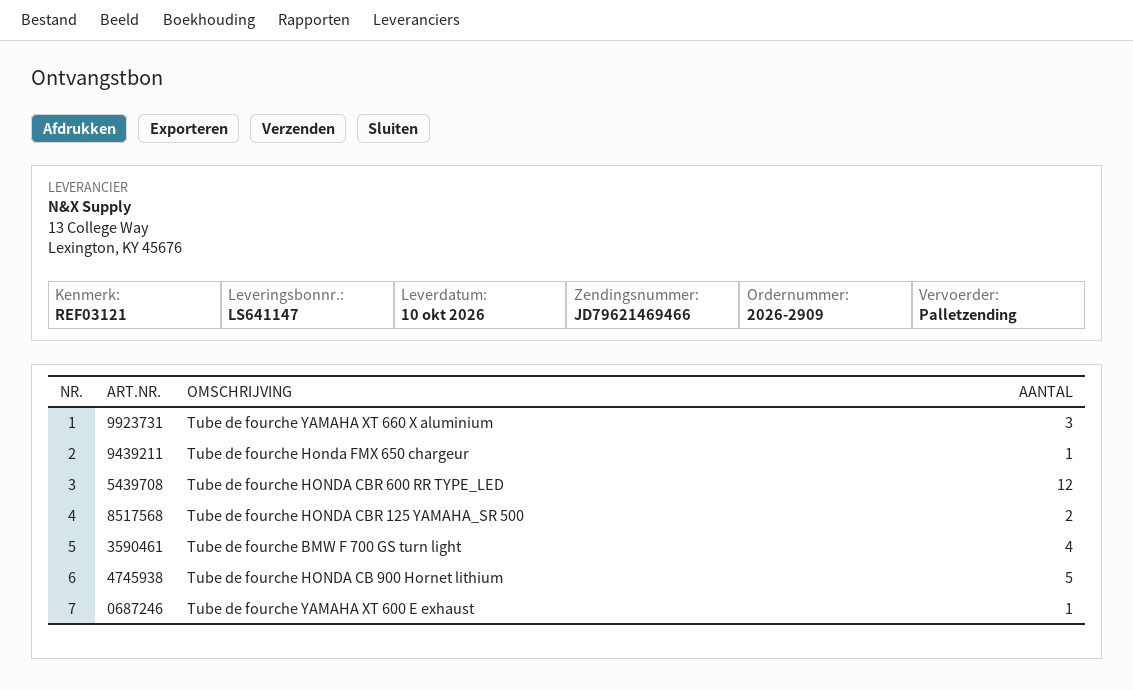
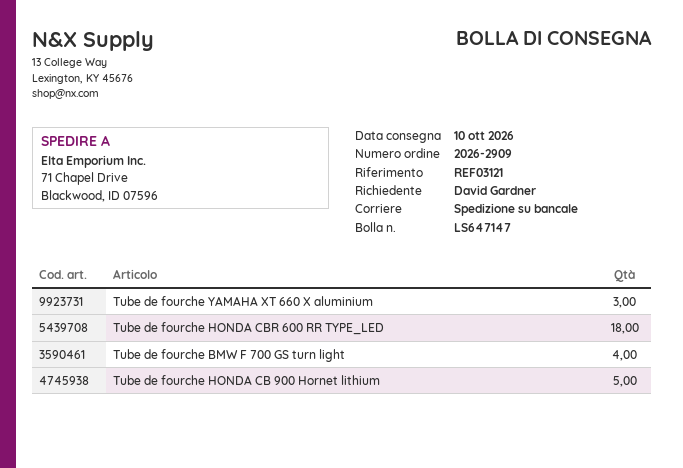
delivery note number: LS641147 -> LS647147
Tube de fourche Honda FMX 650 chargeur: 1 -> none
Tube de fourche HONDA CBR 600 RR TYPE_LED: 12 -> 18
Tube de fourche HONDA CBR 125 YAMAHA_SR 500: 2 -> none
Tube de fourche YAMAHA XT 600 E exhaust: 1 -> none

